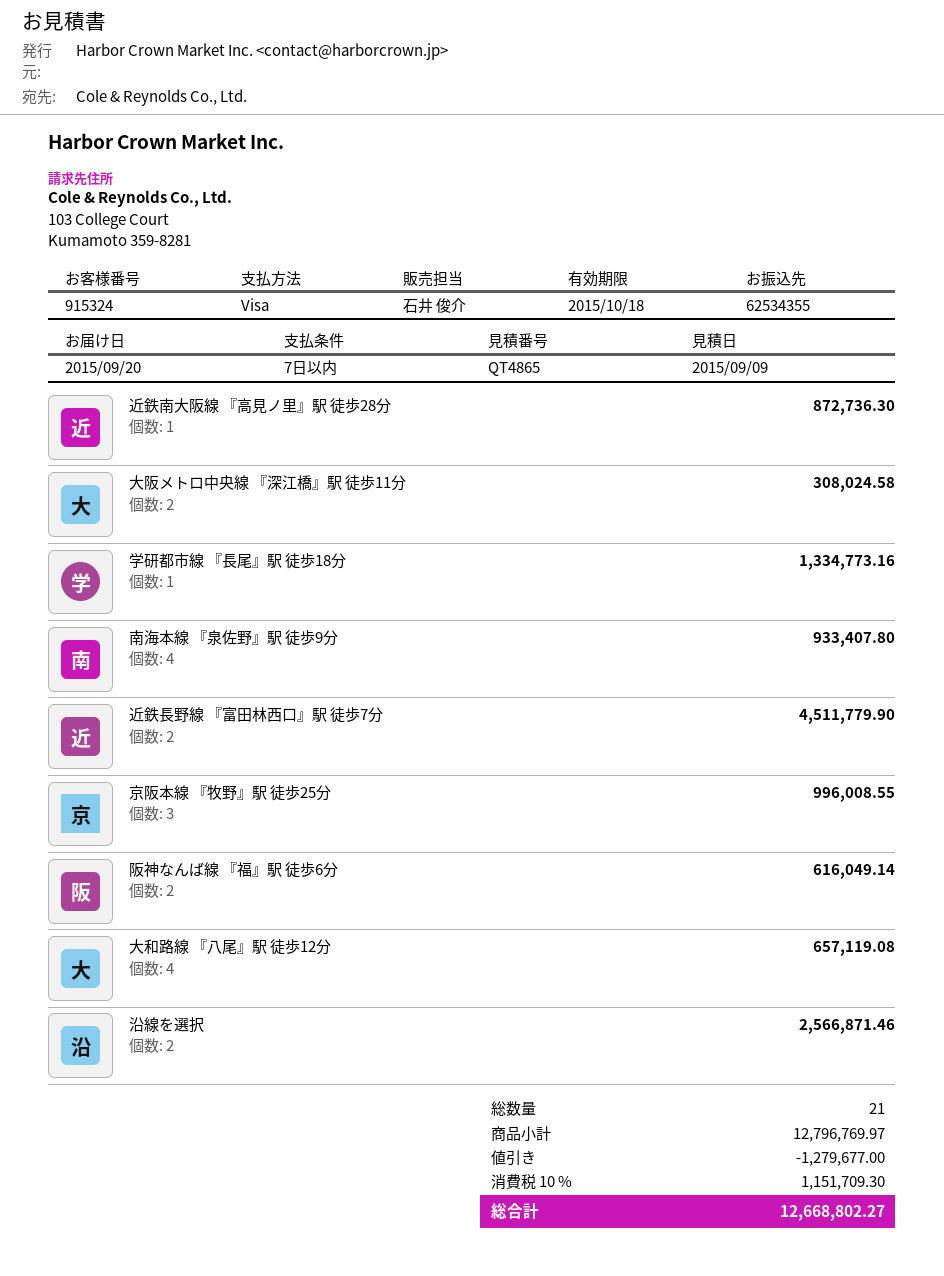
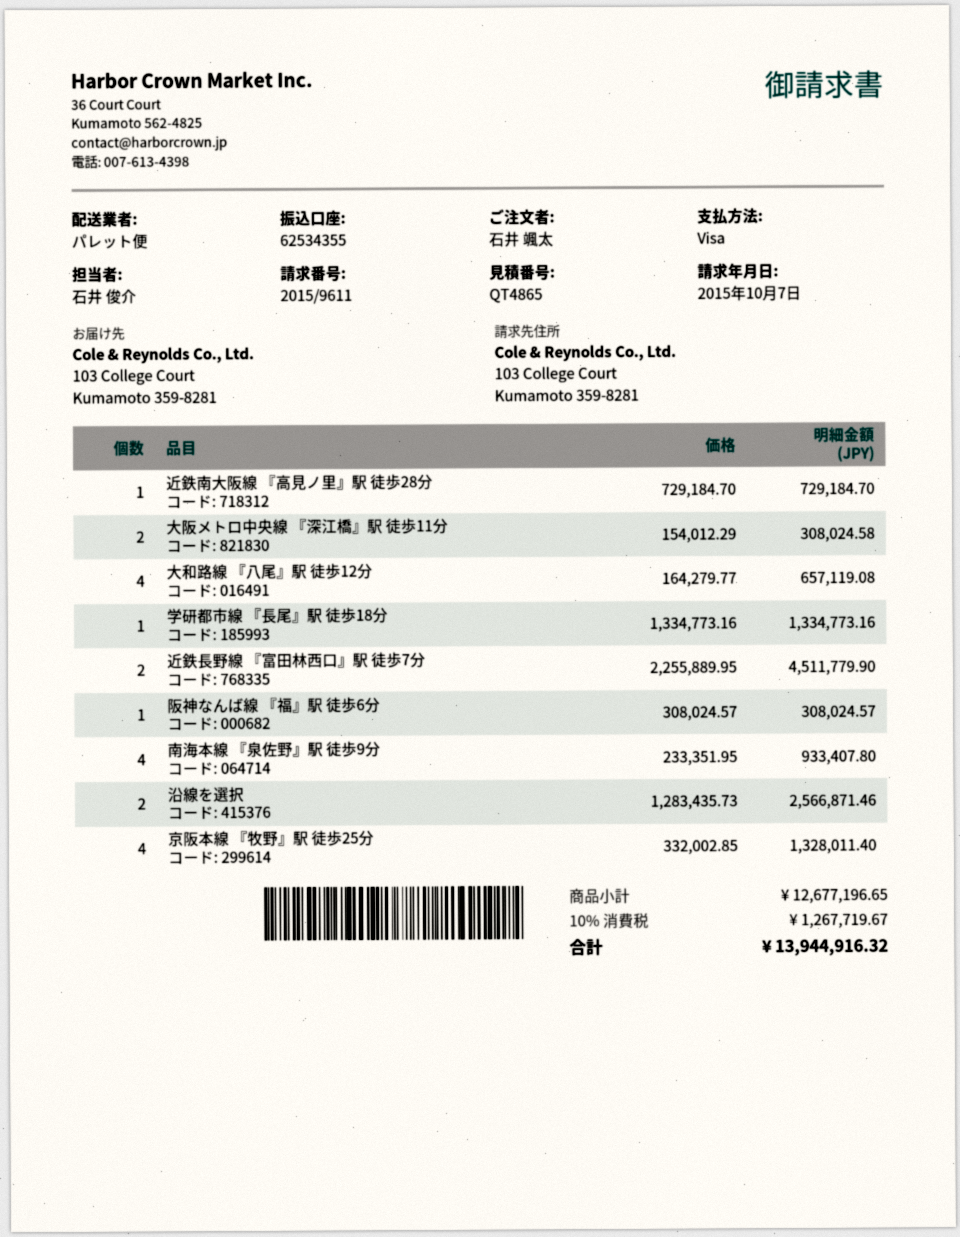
近鉄南大阪線 『高見ノ里』駅 徒歩28分: 1 for 872736.30 -> 1 for 729184.70
京阪本線 『牧野』駅 徒歩25分: 3 for 996008.55 -> 4 for 1328011.40
阪神なんば線 『福』駅 徒歩6分: 2 for 616049.14 -> 1 for 308024.57
subtotal: 12796769.97 -> 12677196.65
discount: 1279677.00 -> none
tax: 10% = 1151709.30 -> 10% = 1267719.67
total: 12668802.27 -> 13944916.32

